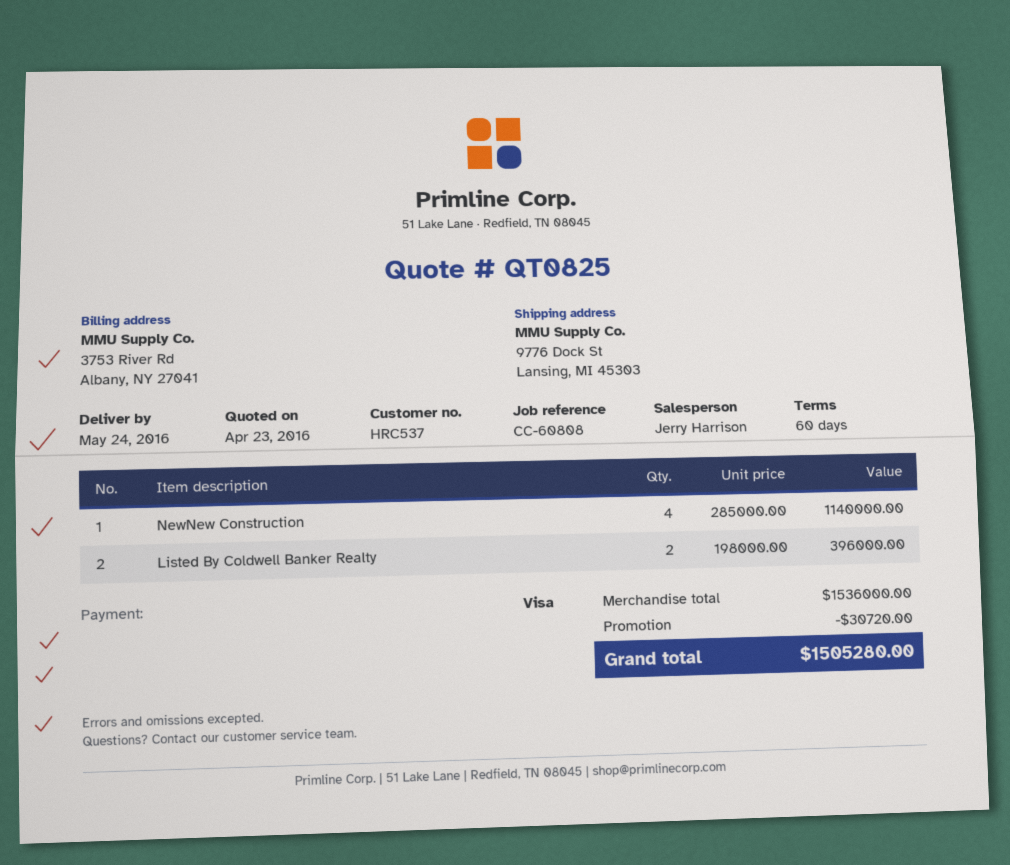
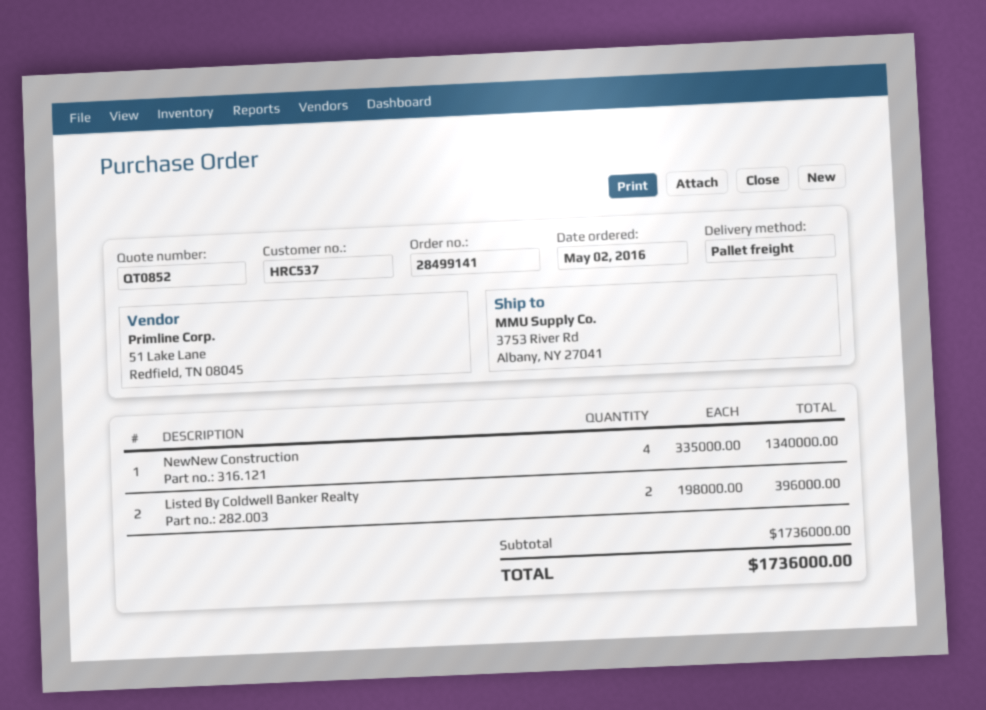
quote number: QT0825 -> QT0852
ship to: 9776 Dock St, Lansing, MI 45303 -> 3753 River Rd, Albany, NY 27041
NewNew Construction: 4 x 285000.00 = 1140000.00 -> 4 x 335000.00 = 1340000.00
subtotal: 1536000.00 -> 1736000.00
discount: 30720.00 -> none
total: 1505280.00 -> 1736000.00

